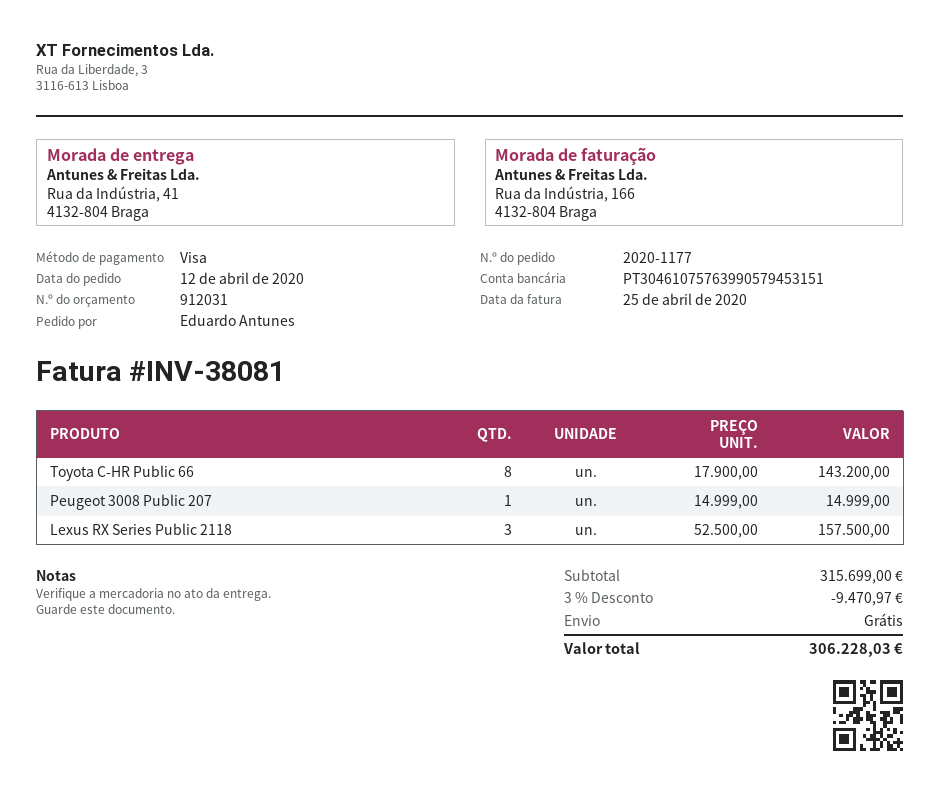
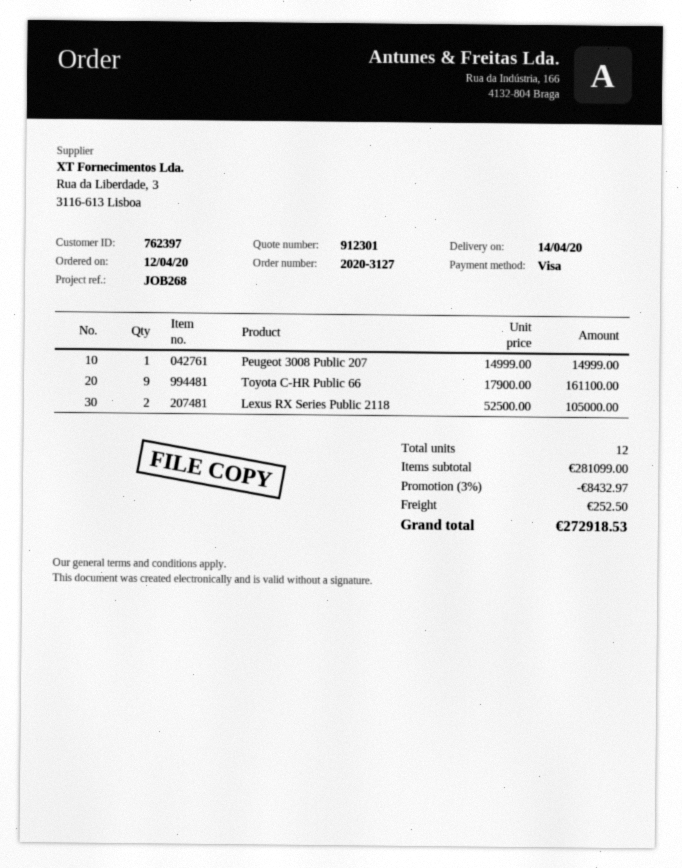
quote number: 912031 -> 912301
order number: 2020-1177 -> 2020-3127
Toyota C-HR Public 66: 8 x 17900.00 = 143200.00 -> 9 x 17900.00 = 161100.00
Lexus RX Series Public 2118: 3 x 52500.00 = 157500.00 -> 2 x 52500.00 = 105000.00
subtotal: 315699.00 -> 281099.00
discount: 3% = 9470.97 -> 3% = 8432.97
shipping: 0.00 -> 252.50
total: 306228.03 -> 272918.53

